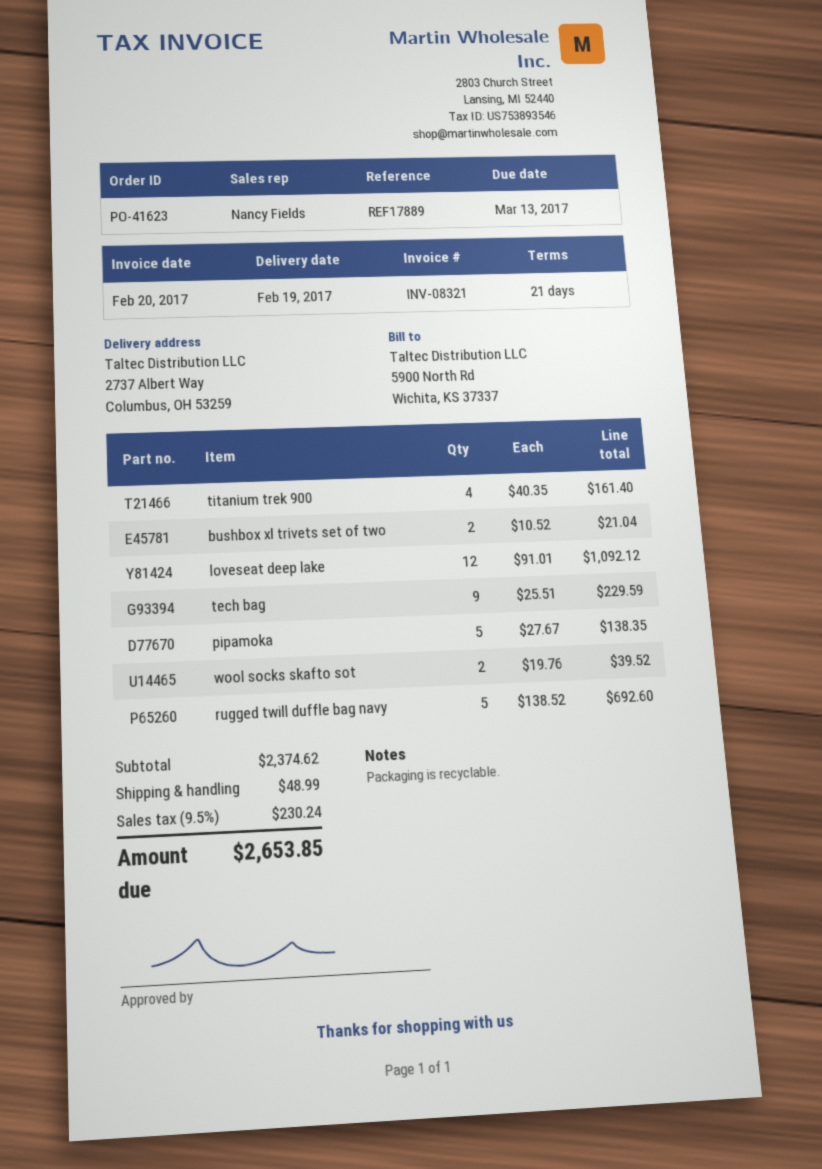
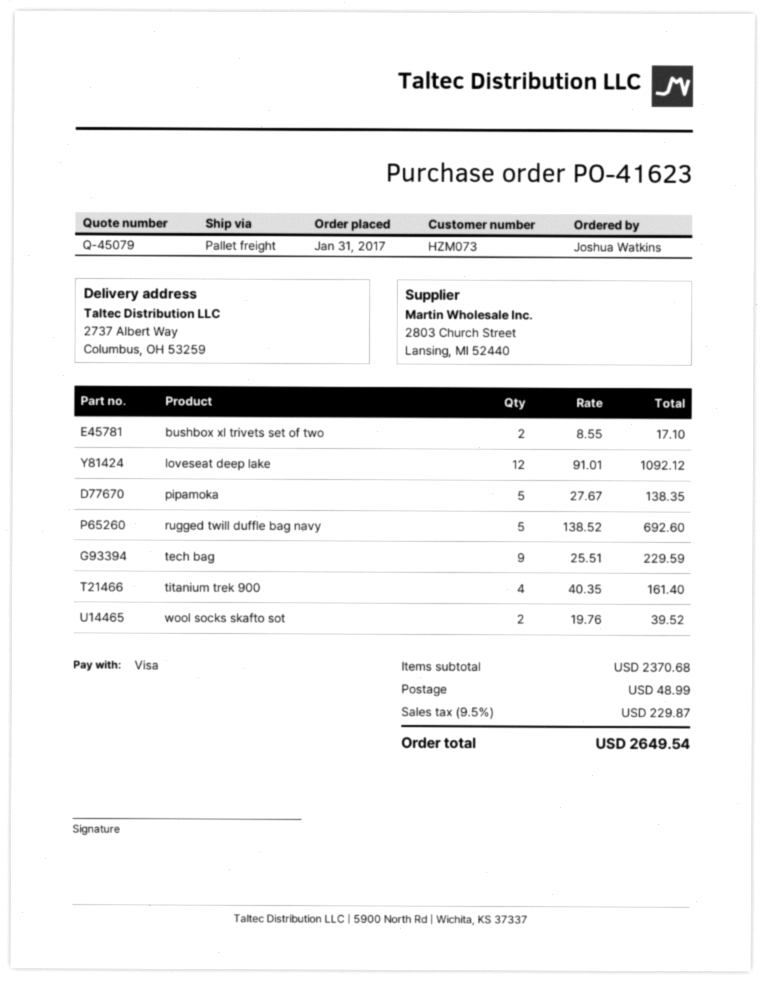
bushbox xl trivets set of two: 2 x 10.52 = 21.04 -> 2 x 8.55 = 17.10
subtotal: 2374.62 -> 2370.68
tax: 9.5% = 230.24 -> 9.5% = 229.87
total: 2653.85 -> 2649.54

